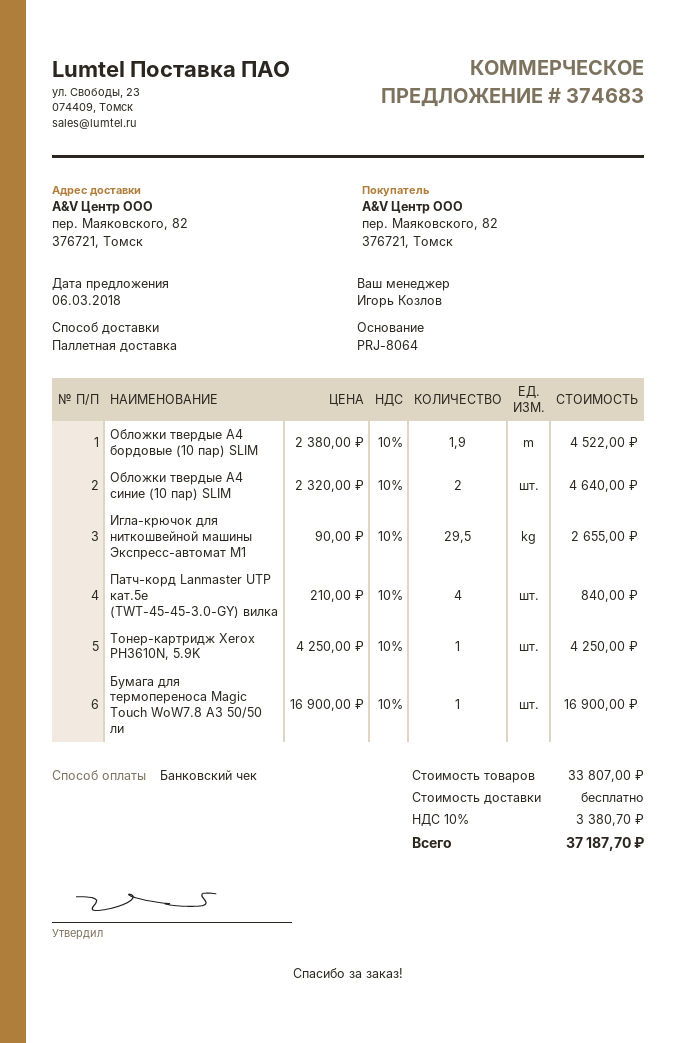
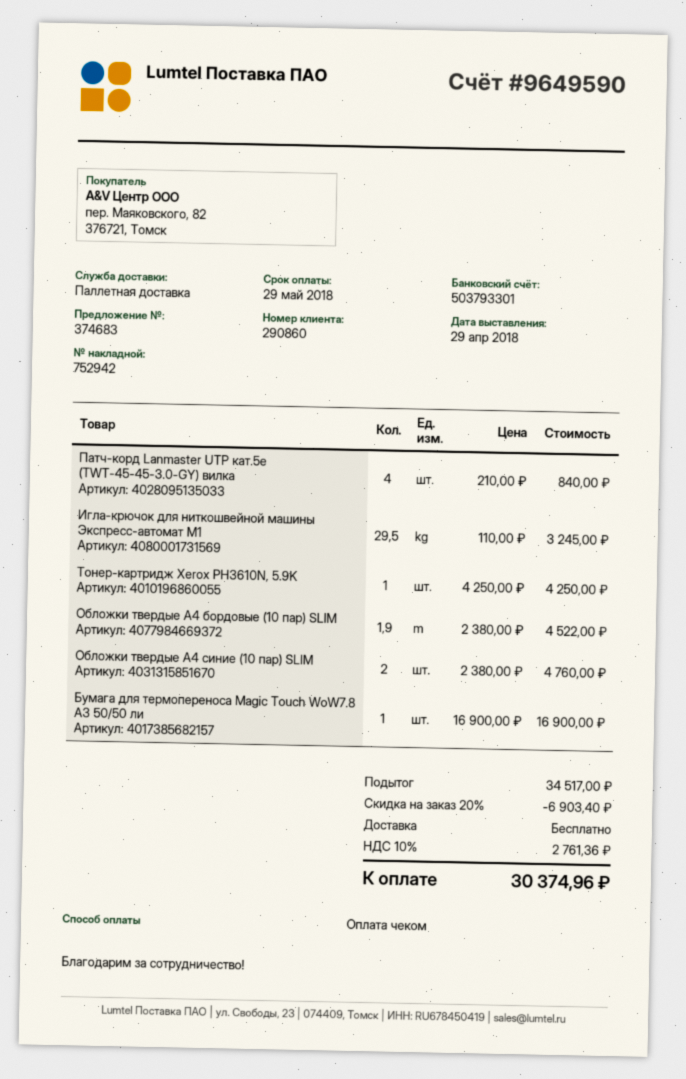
Обложки твердые А4 синие (10 пар) SLIM: 2 x 2320.00 = 4640.00 -> 2 x 2380.00 = 4760.00
Игла-крючок для ниткошвейной машины Экспресс-автомат M1: 29.5 x 90.00 = 2655.00 -> 29.5 x 110.00 = 3245.00
subtotal: 33807.00 -> 34517.00
discount: none -> 20% = 6903.40
tax: 10% = 3380.70 -> 10% = 2761.36
total: 37187.70 -> 30374.96

